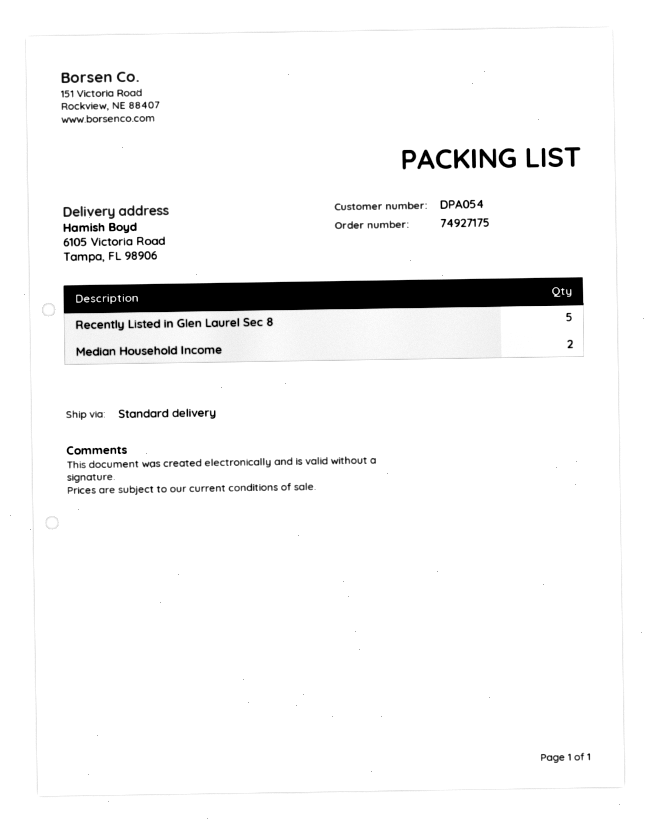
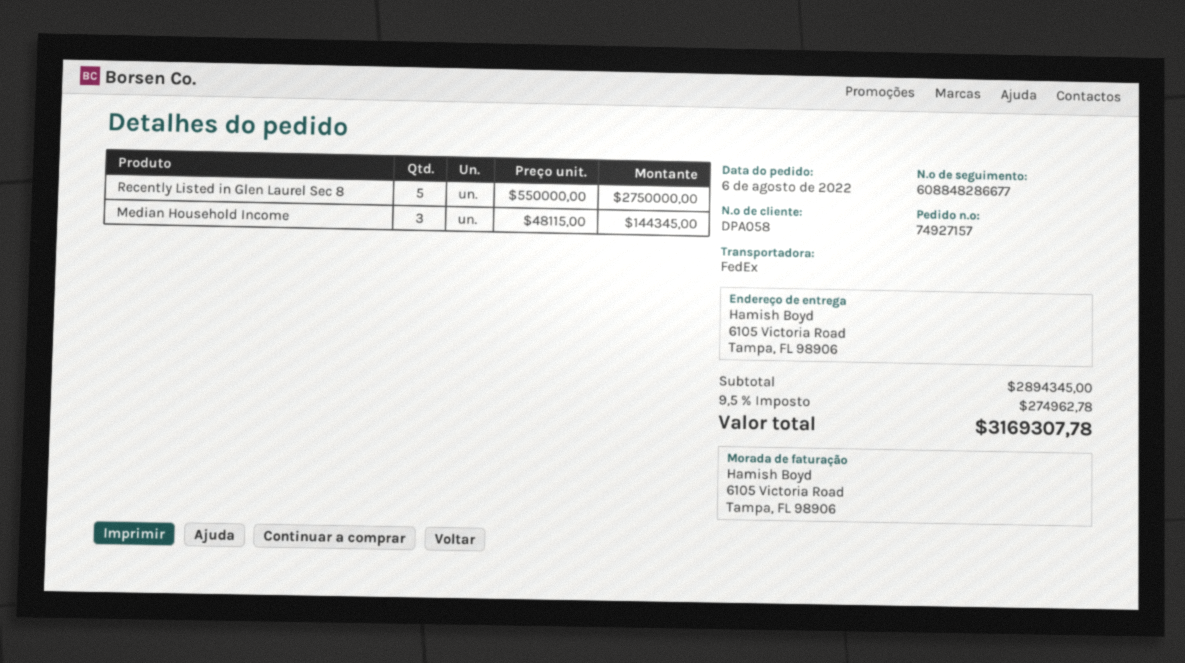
order number: 74927175 -> 74927157
customer number: DPA054 -> DPA058
shipping method: standard -> FedEx
Median Household Income: 2 -> 3

